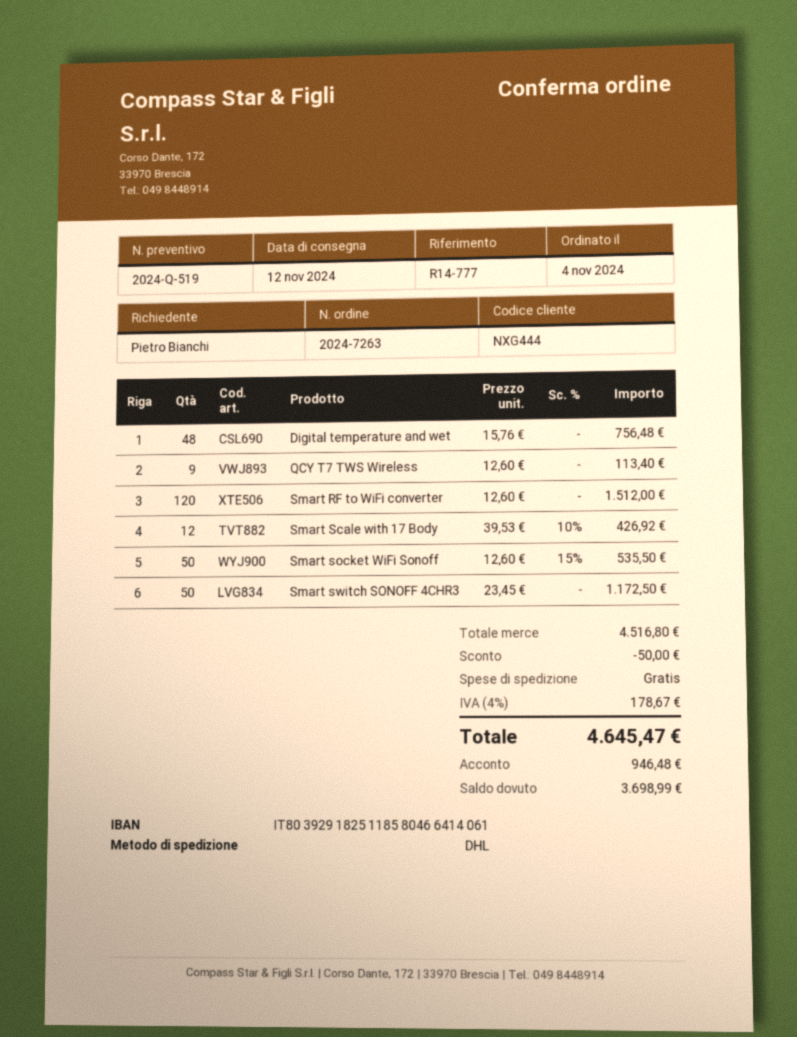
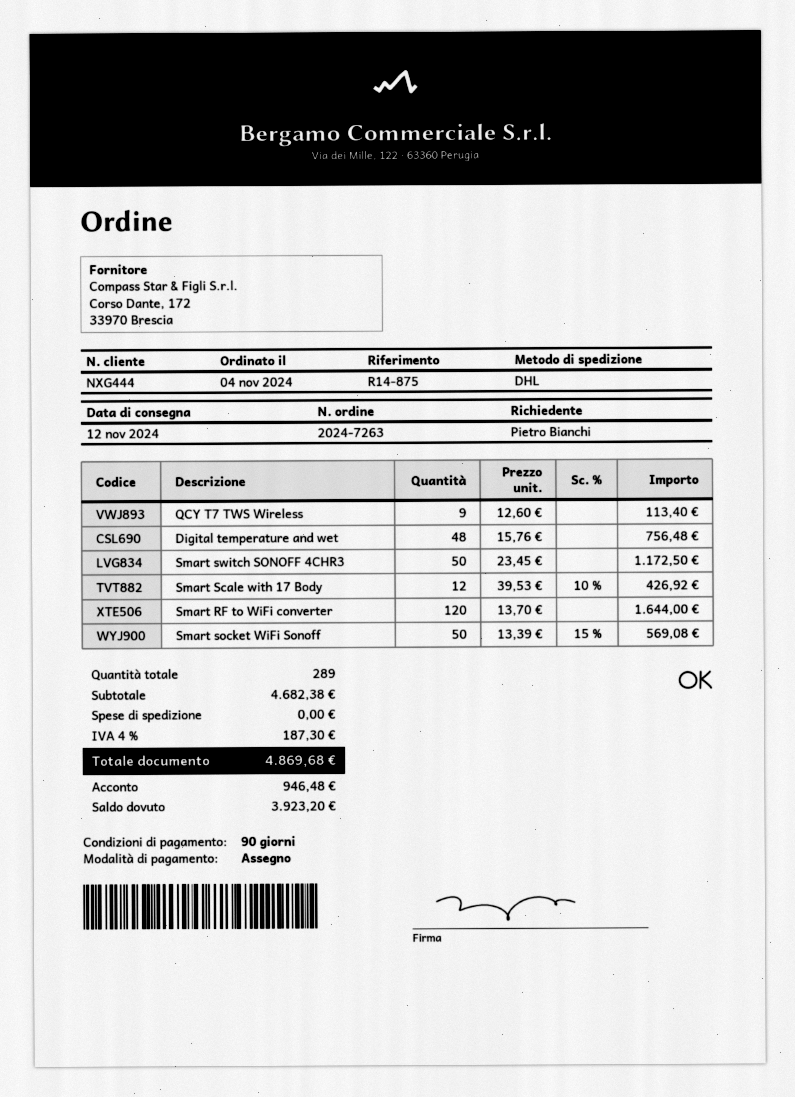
reference: R14-777 -> R14-875
Smart RF to WiFi converter: 120 x 12.60 = 1512.00 -> 120 x 13.70 = 1644.00
Smart socket WiFi Sonoff: 50 x 12.60 - 15% = 535.50 -> 50 x 13.39 - 15% = 569.08
subtotal: 4516.80 -> 4682.38
discount: 50.00 -> none
tax: 4% = 178.67 -> 4% = 187.30
total: 4645.47 -> 4869.68
balance: 3698.99 -> 3923.20

